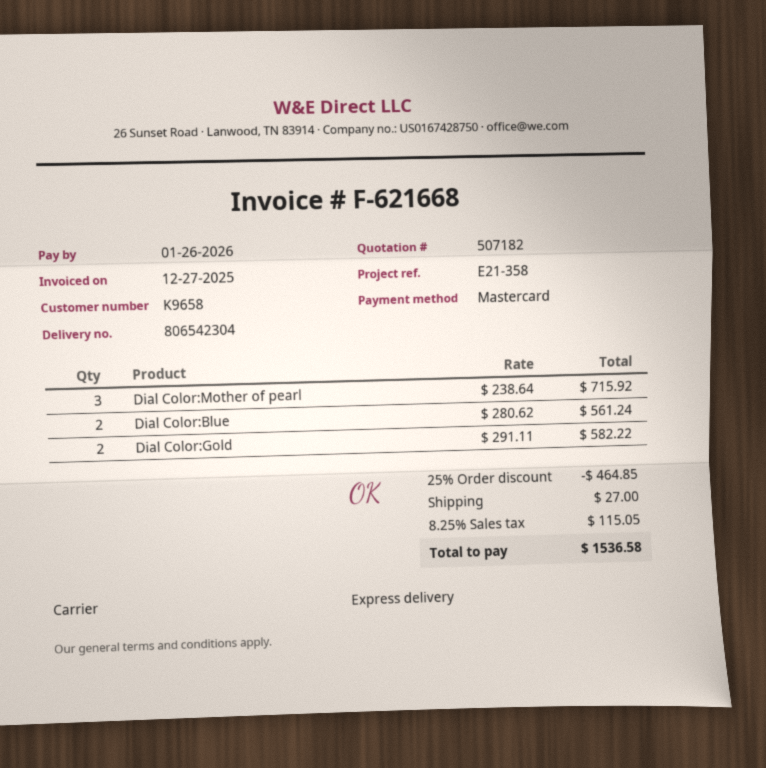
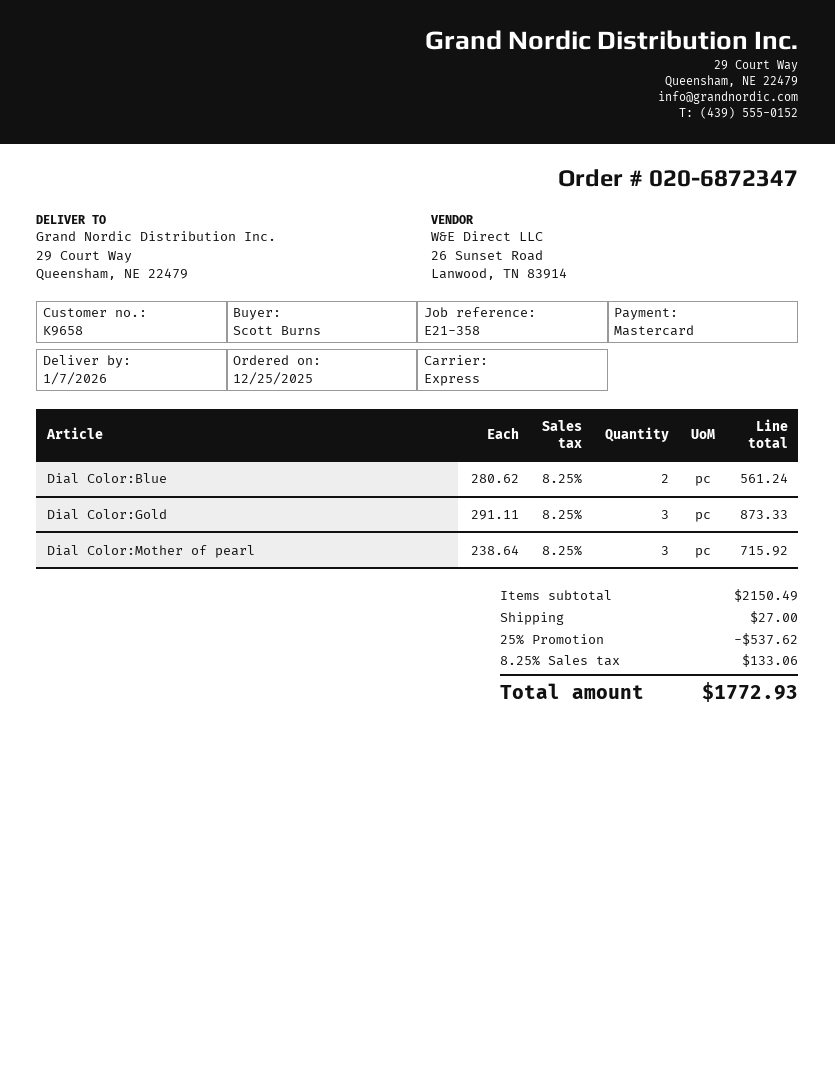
Dial Color:Gold: 2 x 291.11 = 582.22 -> 3 x 291.11 = 873.33
discount: 25% = 464.85 -> 25% = 537.62
tax: 8.25% = 115.05 -> 8.25% = 133.06
total: 1536.58 -> 1772.93

